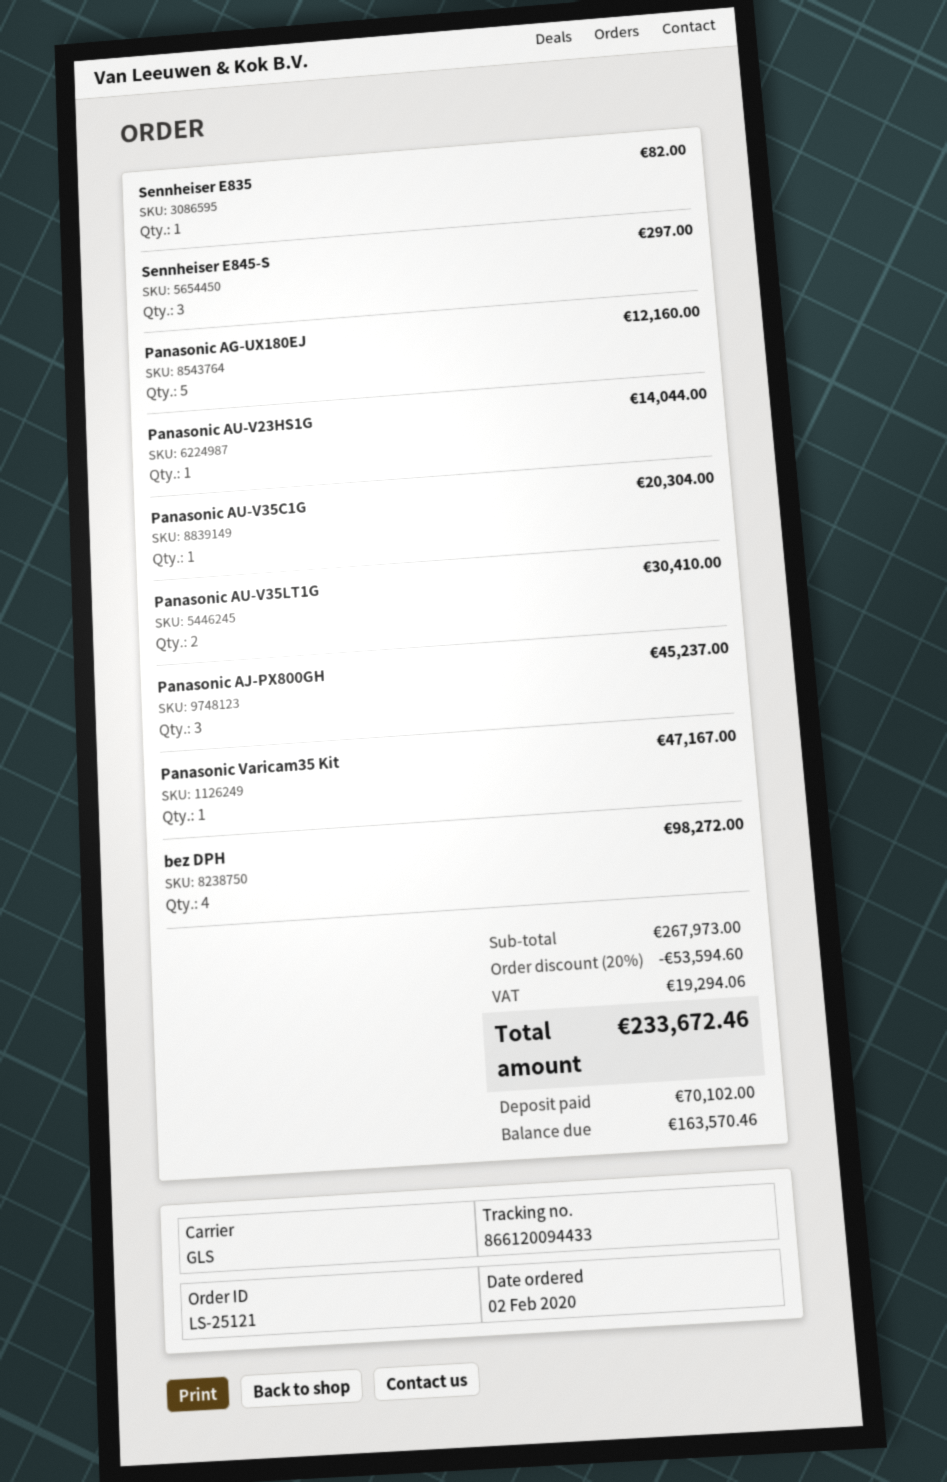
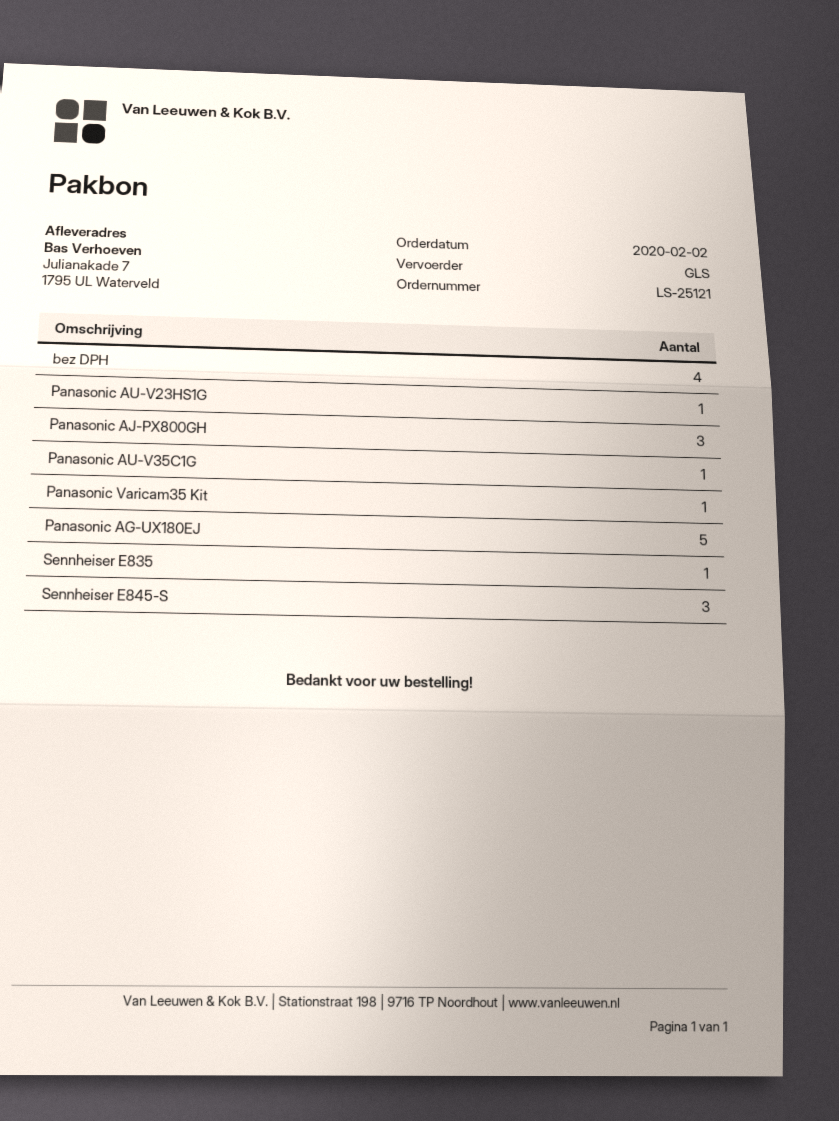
Panasonic AU-V35LT1G: 2 -> none

